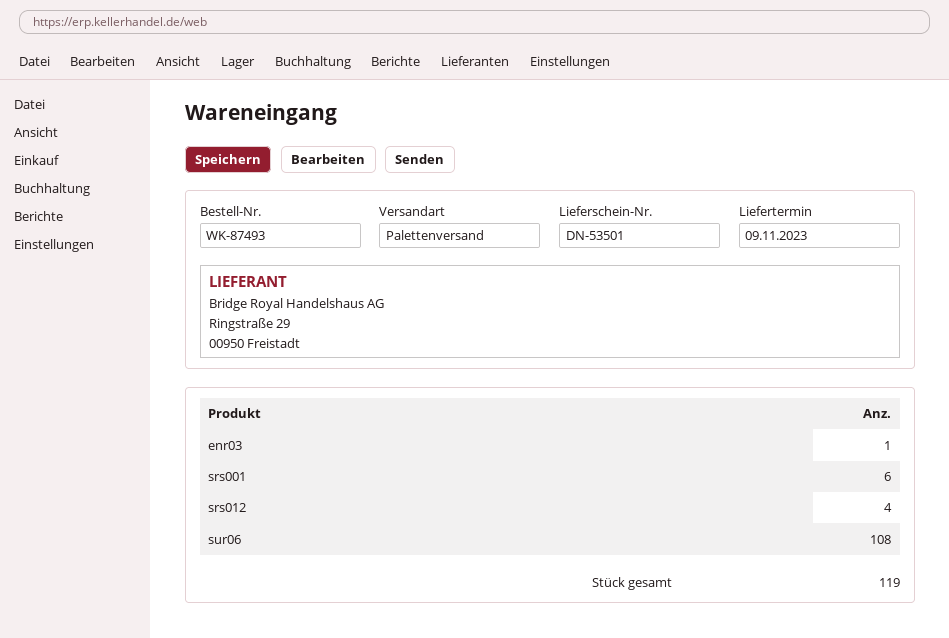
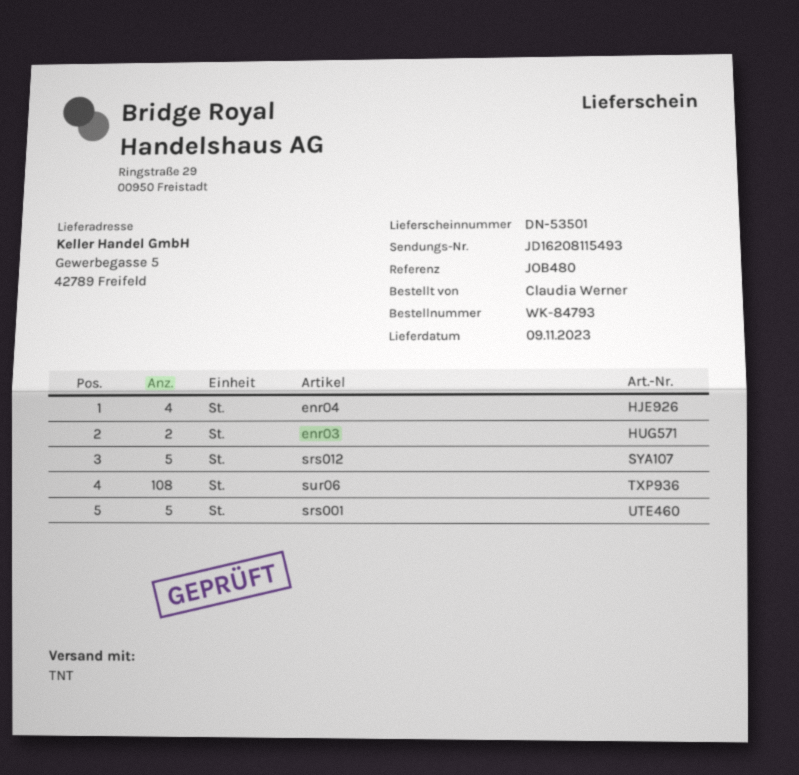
order number: WK-87493 -> WK-84793
shipping method: pallet freight -> TNT
enr03: 1 -> 2
srs001: 6 -> 5
srs012: 4 -> 5
enr04: none -> 4

